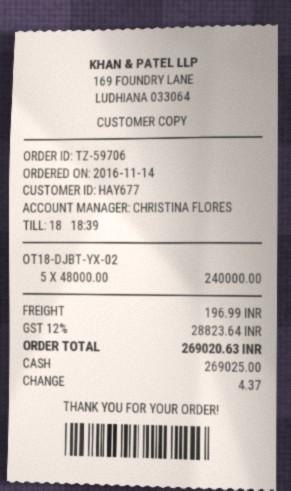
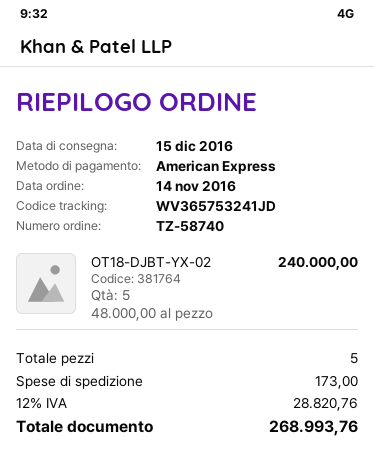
order number: TZ-59706 -> TZ-58740
payment method: cash -> American Express
shipping: 196.99 -> 173.00
tax: 12% = 28823.64 -> 12% = 28820.76
total: 269020.63 -> 268993.76

